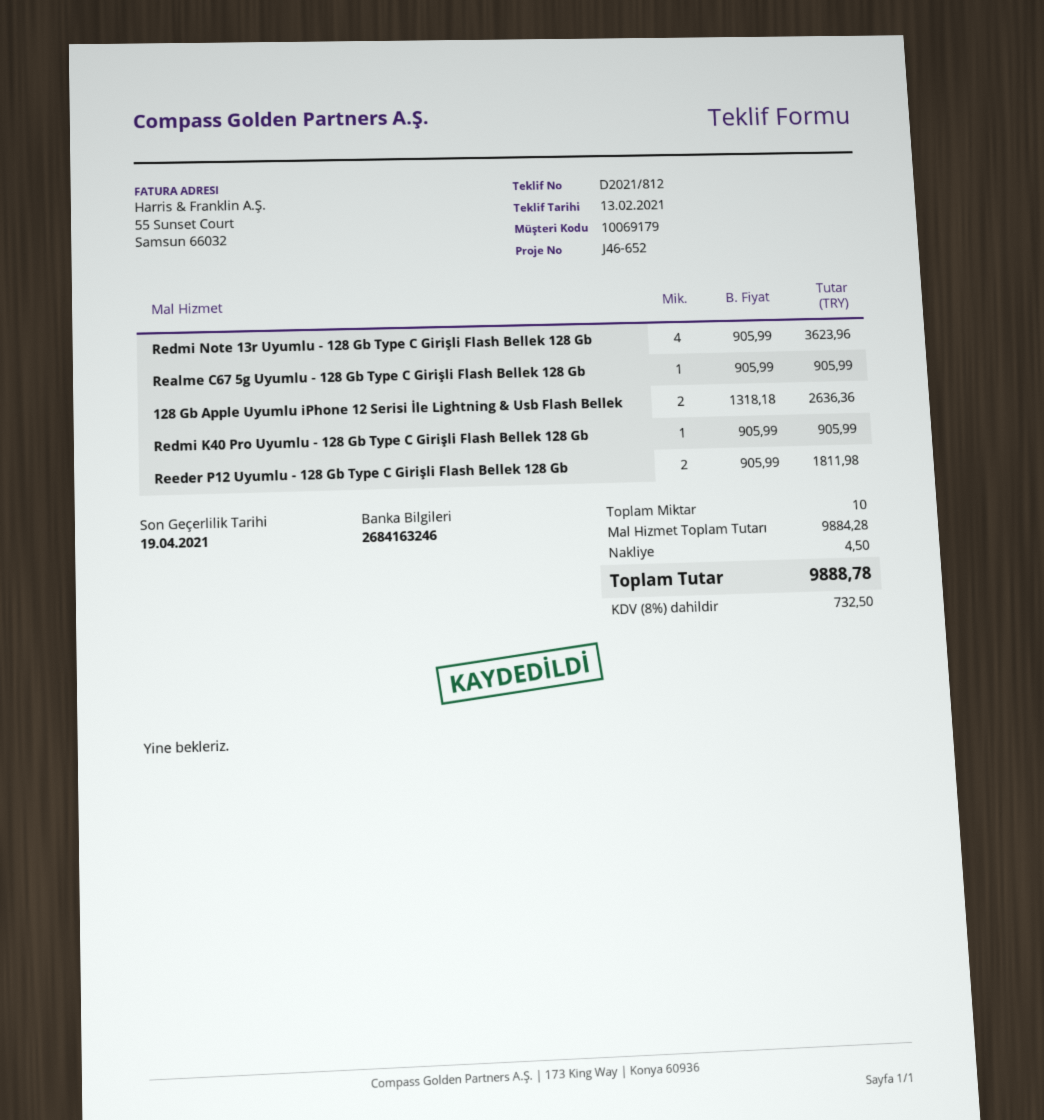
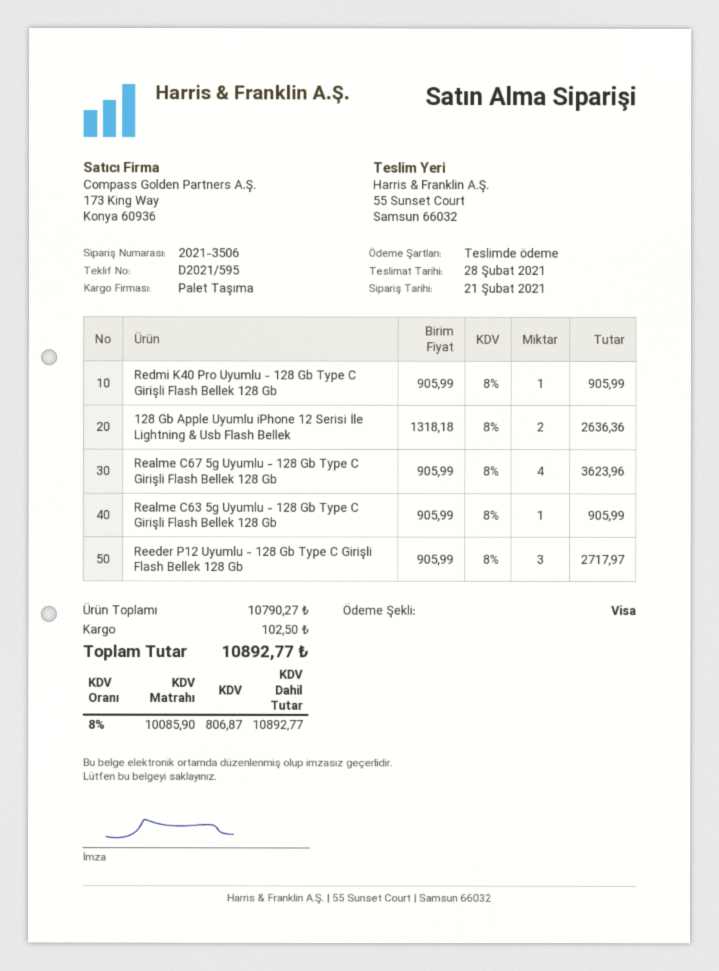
quote number: D2021/812 -> D2021/595
Redmi Note 13r Uyumlu - 128 Gb Type C Girişli Flash Bellek 128 Gb: 4 x 905.99 = 3623.96 -> none
Realme C67 5g Uyumlu - 128 Gb Type C Girişli Flash Bellek 128 Gb: 1 x 905.99 = 905.99 -> 4 x 905.99 = 3623.96
Reeder P12 Uyumlu - 128 Gb Type C Girişli Flash Bellek 128 Gb: 2 x 905.99 = 1811.98 -> 3 x 905.99 = 2717.97
Realme C63 5g Uyumlu - 128 Gb Type C Girişli Flash Bellek 128 Gb: none -> 1 x 905.99 = 905.99
subtotal: 9884.28 -> 10790.27
shipping: 4.50 -> 102.50
tax: 8% = 732.50 -> 8% = 806.87
total: 9888.78 -> 10892.77

